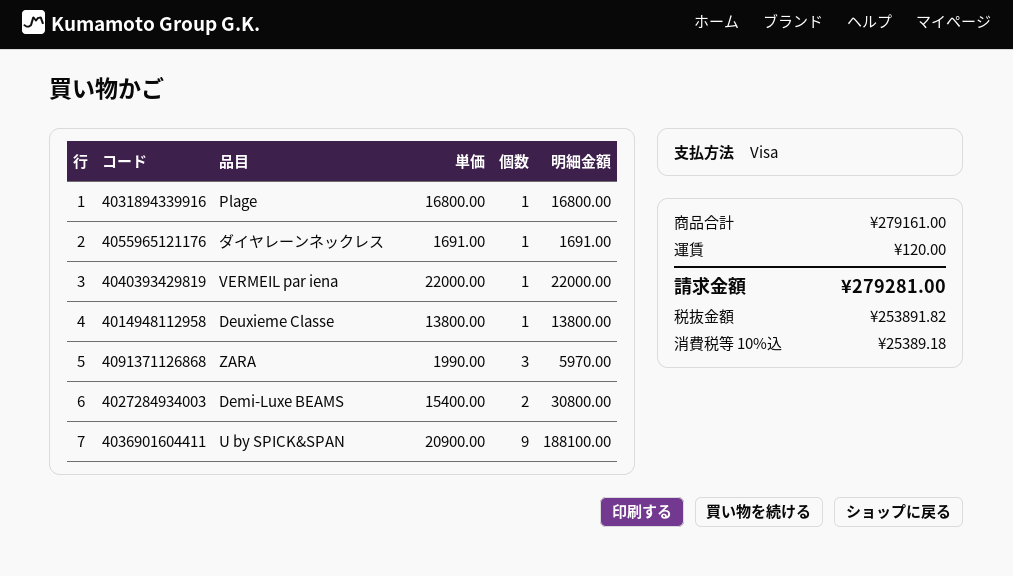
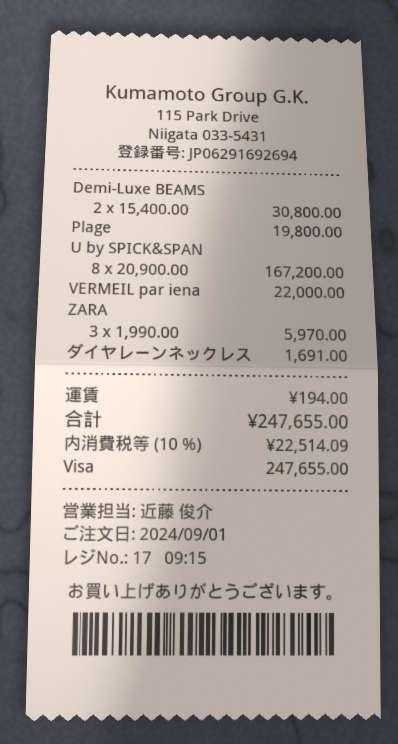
Plage: 1 x 16800.00 = 16800.00 -> 1 x 19800.00 = 19800.00
Deuxieme Classe: 1 x 13800.00 = 13800.00 -> none
U by SPICK&SPAN: 9 x 20900.00 = 188100.00 -> 8 x 20900.00 = 167200.00
shipping: 120.00 -> 194.00
tax: 10% = 25389.18 -> 10% = 22514.09
total: 279281.00 -> 247655.00

